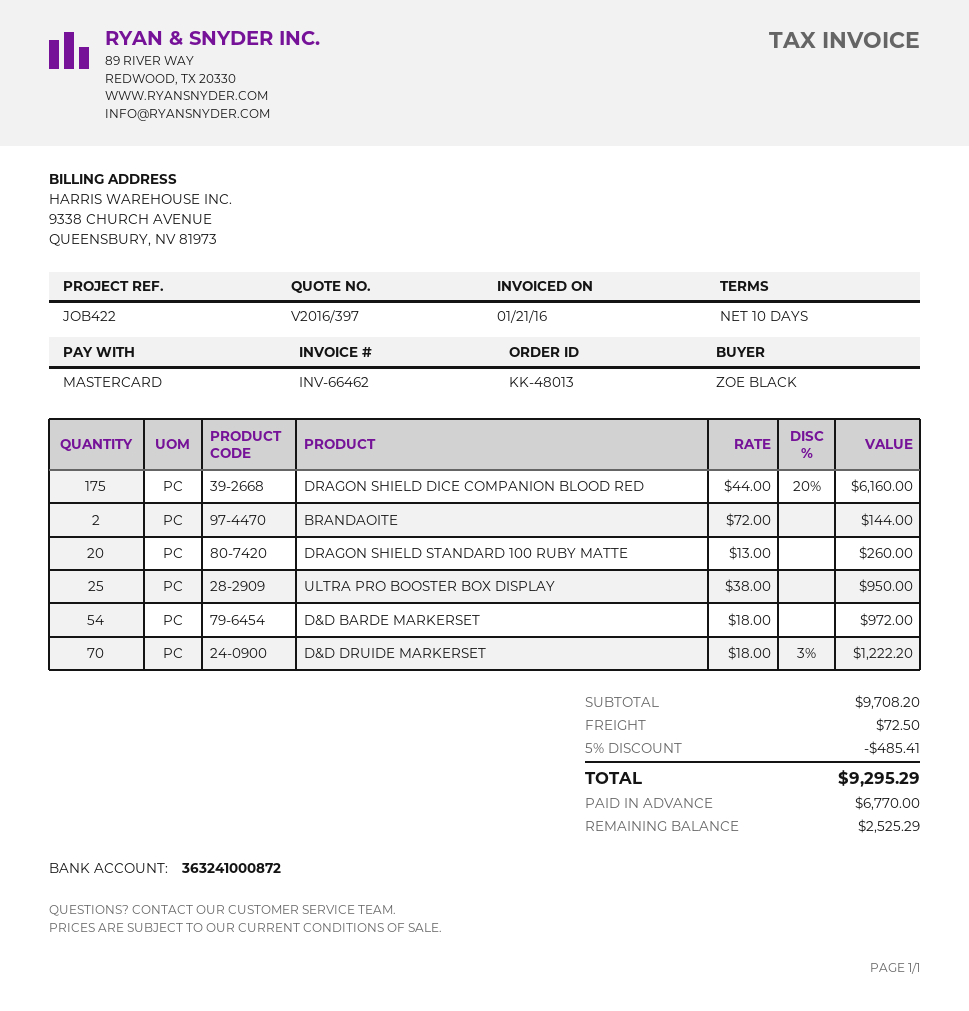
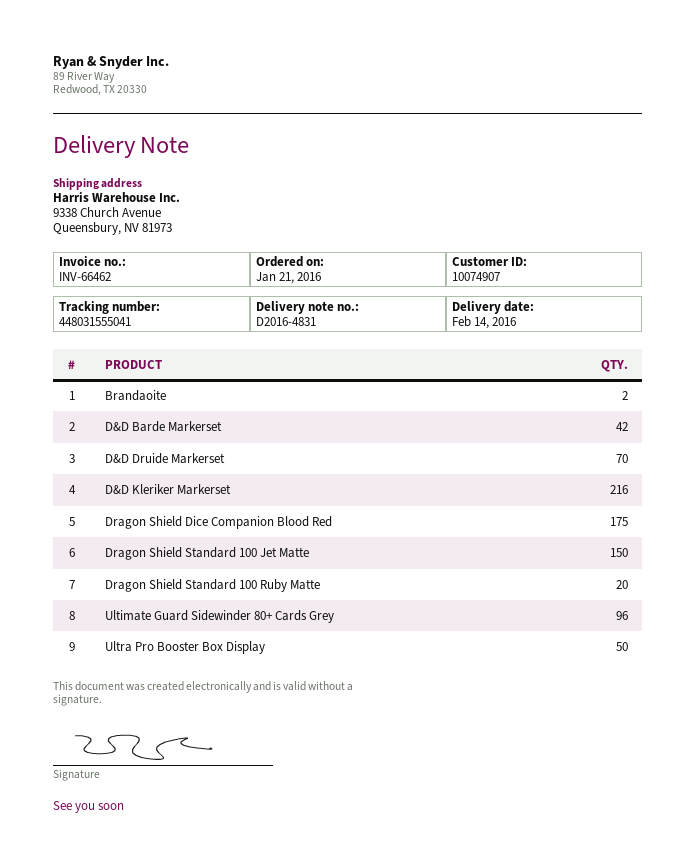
ULTRA PRO BOOSTER BOX DISPLAY: 25 -> 50
D&D BARDE MARKERSET: 54 -> 42
D&D Kleriker Markerset: none -> 216
Dragon Shield Standard 100 Jet Matte: none -> 150
Ultimate Guard Sidewinder 80+ Cards Grey: none -> 96

